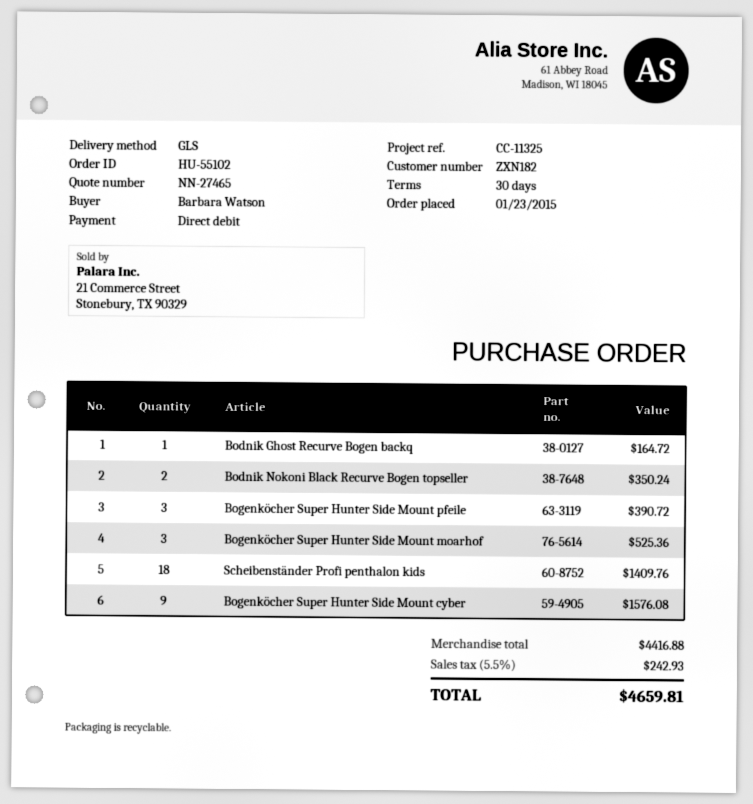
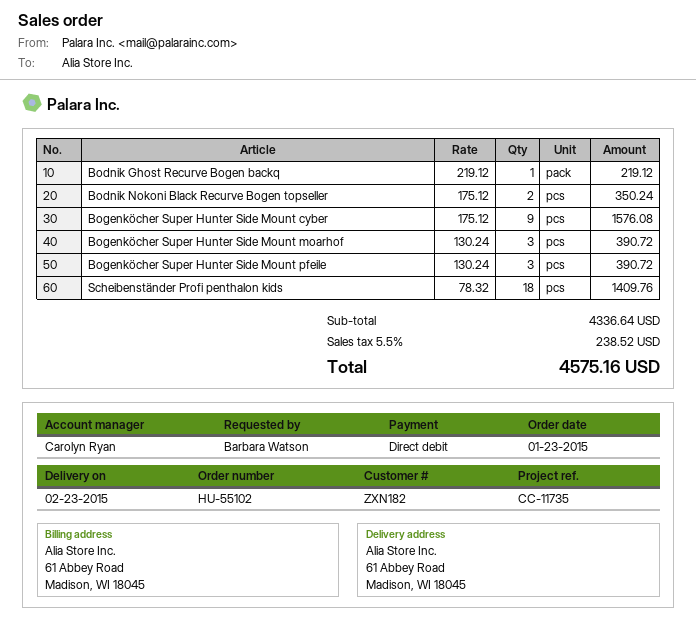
reference: CC-11325 -> CC-11735
Bodnik Ghost Recurve Bogen backq: 1 for 164.72 -> 1 for 219.12
Bogenköcher Super Hunter Side Mount moarhof: 3 for 525.36 -> 3 for 390.72
subtotal: 4416.88 -> 4336.64
tax: 5.5% = 242.93 -> 5.5% = 238.52
total: 4659.81 -> 4575.16

